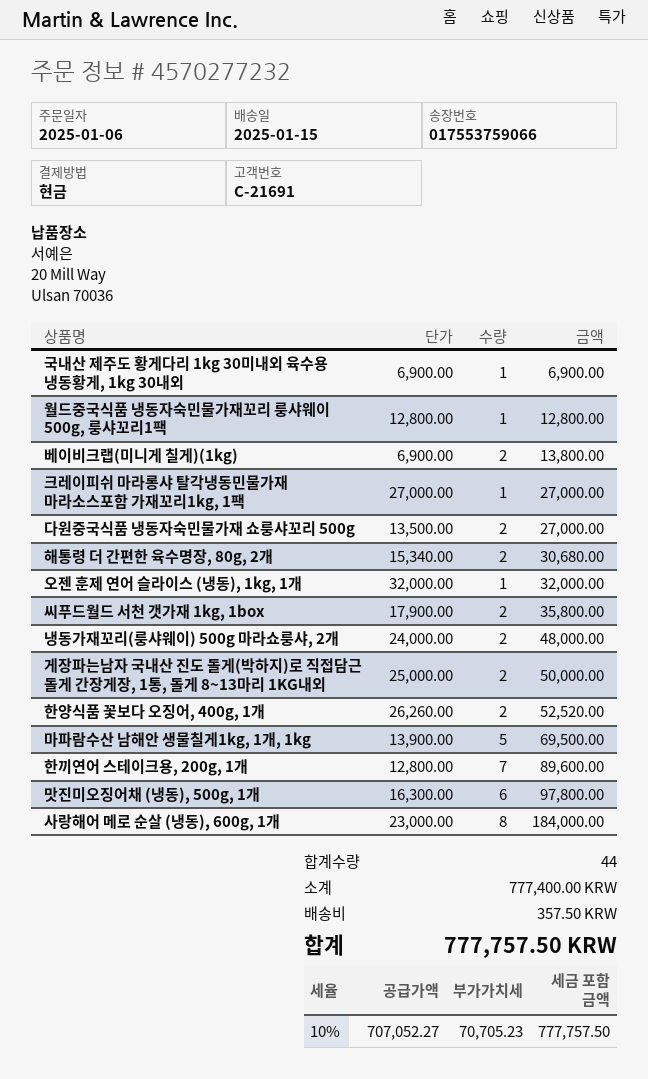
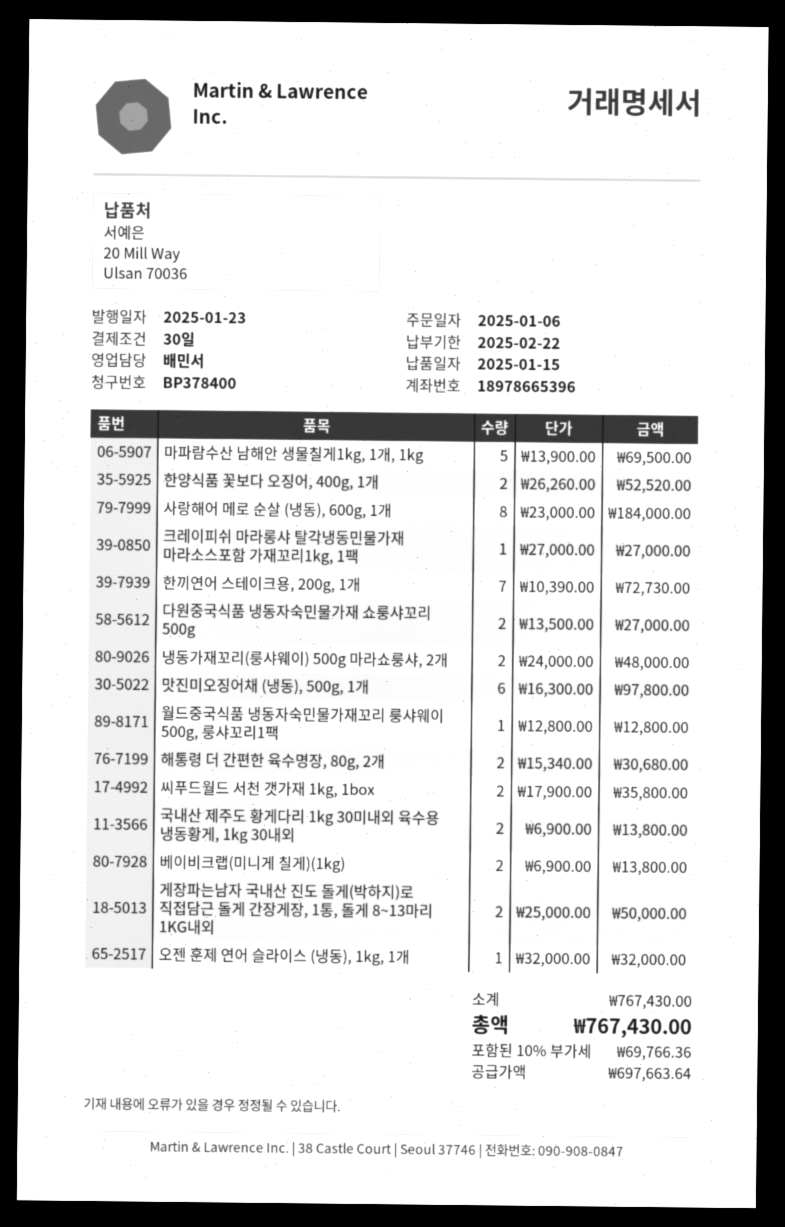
국내산 제주도 황게다리 1kg 30미내외 육수용 냉동황게, 1kg 30내외: 1 x 6900.00 = 6900.00 -> 2 x 6900.00 = 13800.00
한끼연어 스테이크용, 200g, 1개: 7 x 12800.00 = 89600.00 -> 7 x 10390.00 = 72730.00
subtotal: 777400.00 -> 767430.00
shipping: 357.50 -> none
net: 707052.27 -> 697663.64
tax: 10% = 70705.23 -> 10% = 69766.36
total: 777757.50 -> 767430.00

